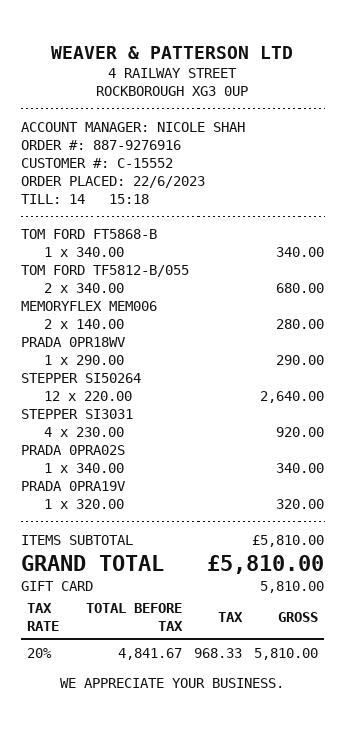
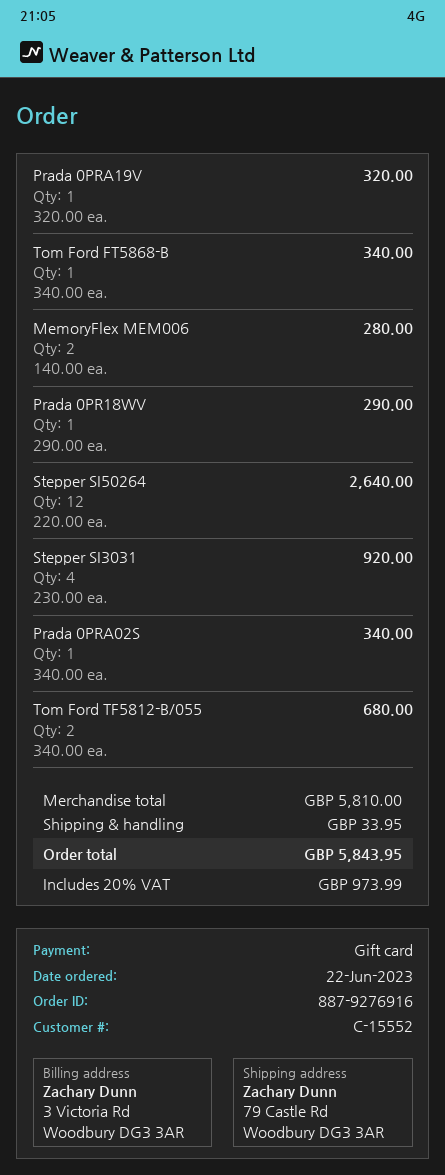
shipping: none -> 33.95
tax: 20% = 968.33 -> 20% = 973.99
total: 5810.00 -> 5843.95

